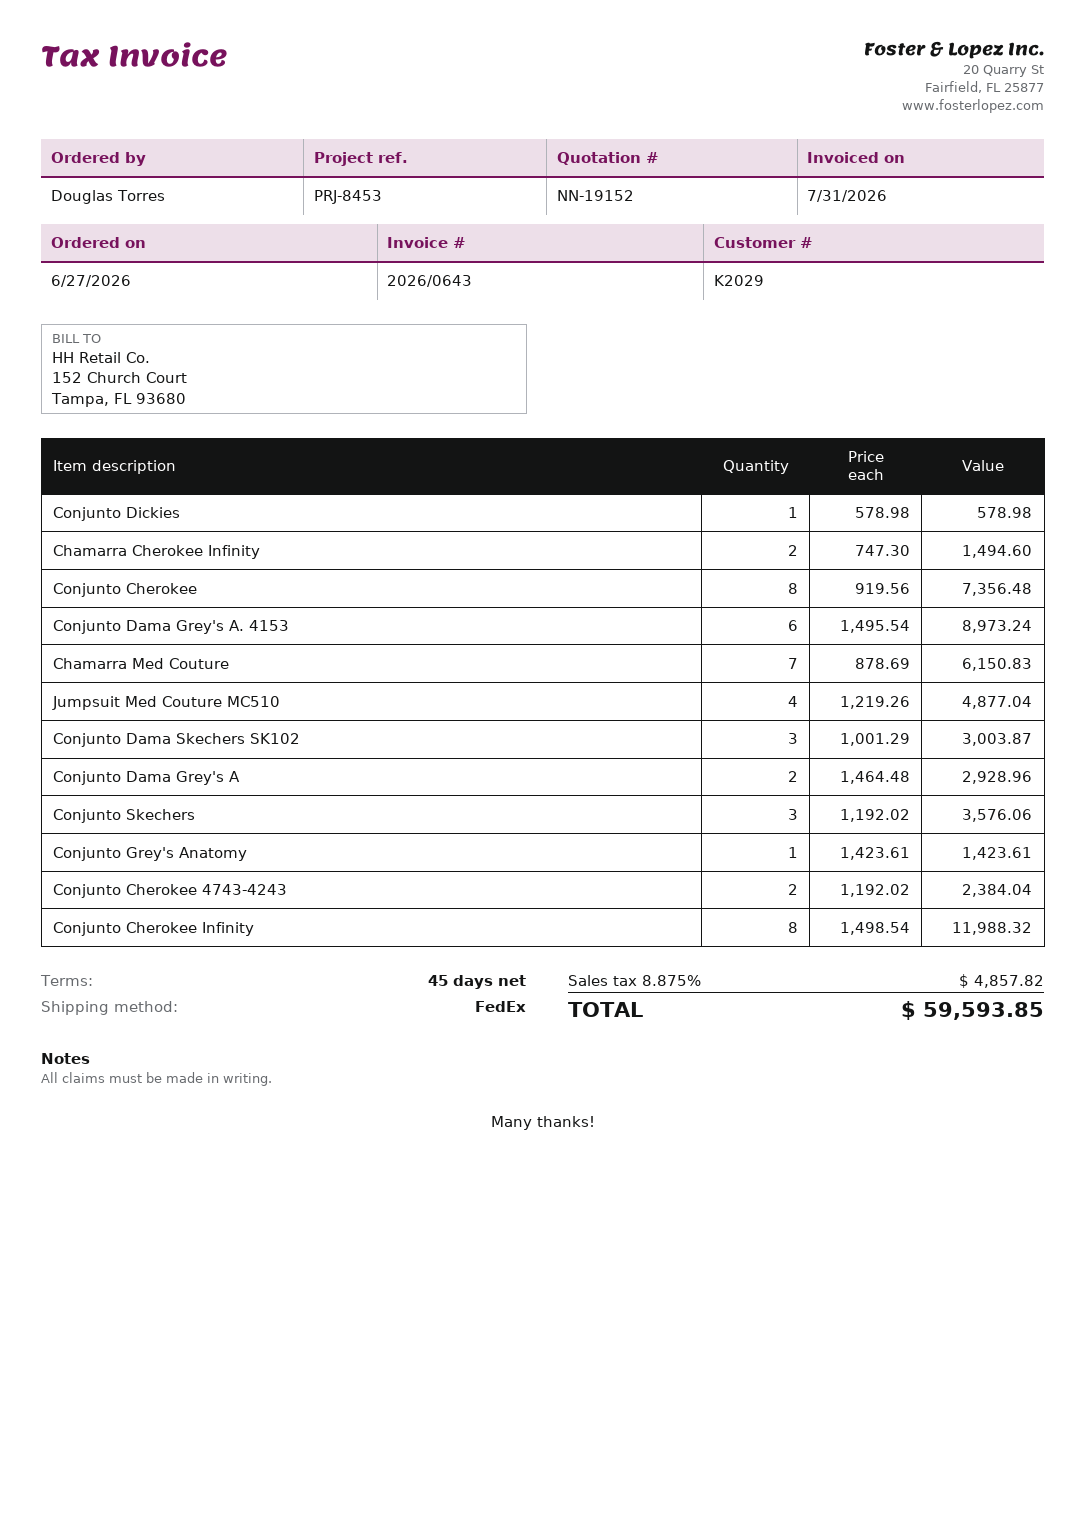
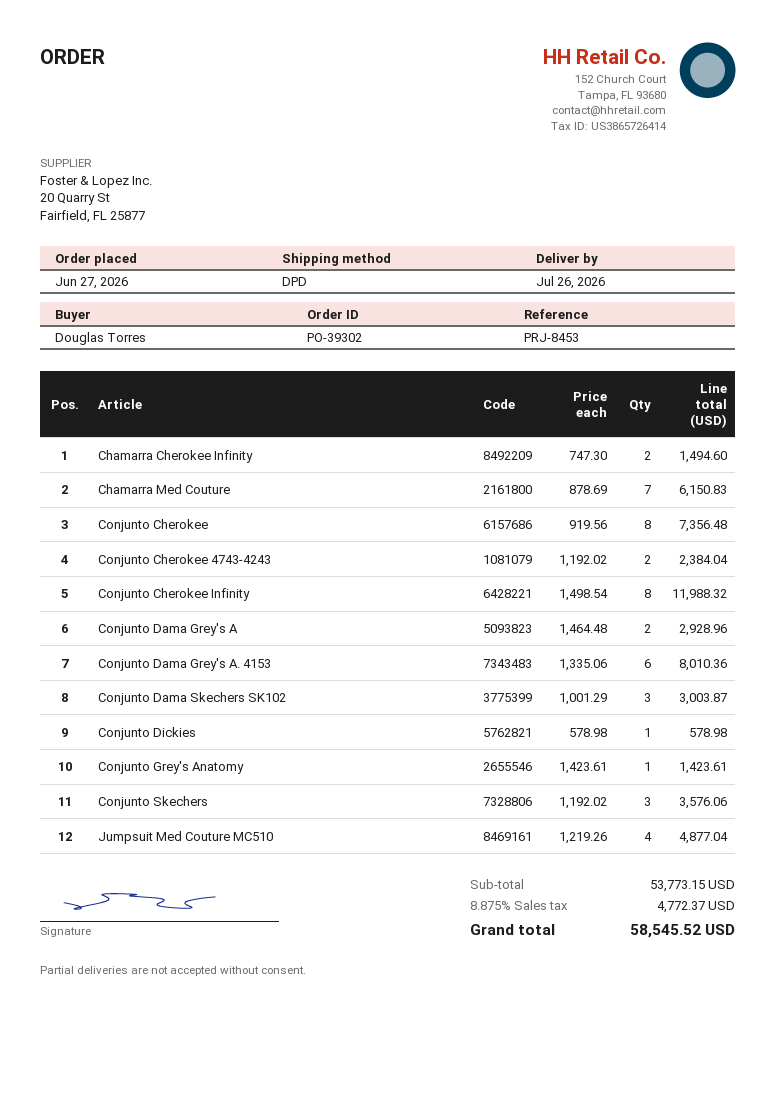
shipping method: FedEx -> DPD
Conjunto Dama Grey's A. 4153: 6 x 1495.54 = 8973.24 -> 6 x 1335.06 = 8010.36
tax: 8.875% = 4857.82 -> 8.875% = 4772.37
total: 59593.85 -> 58545.52

